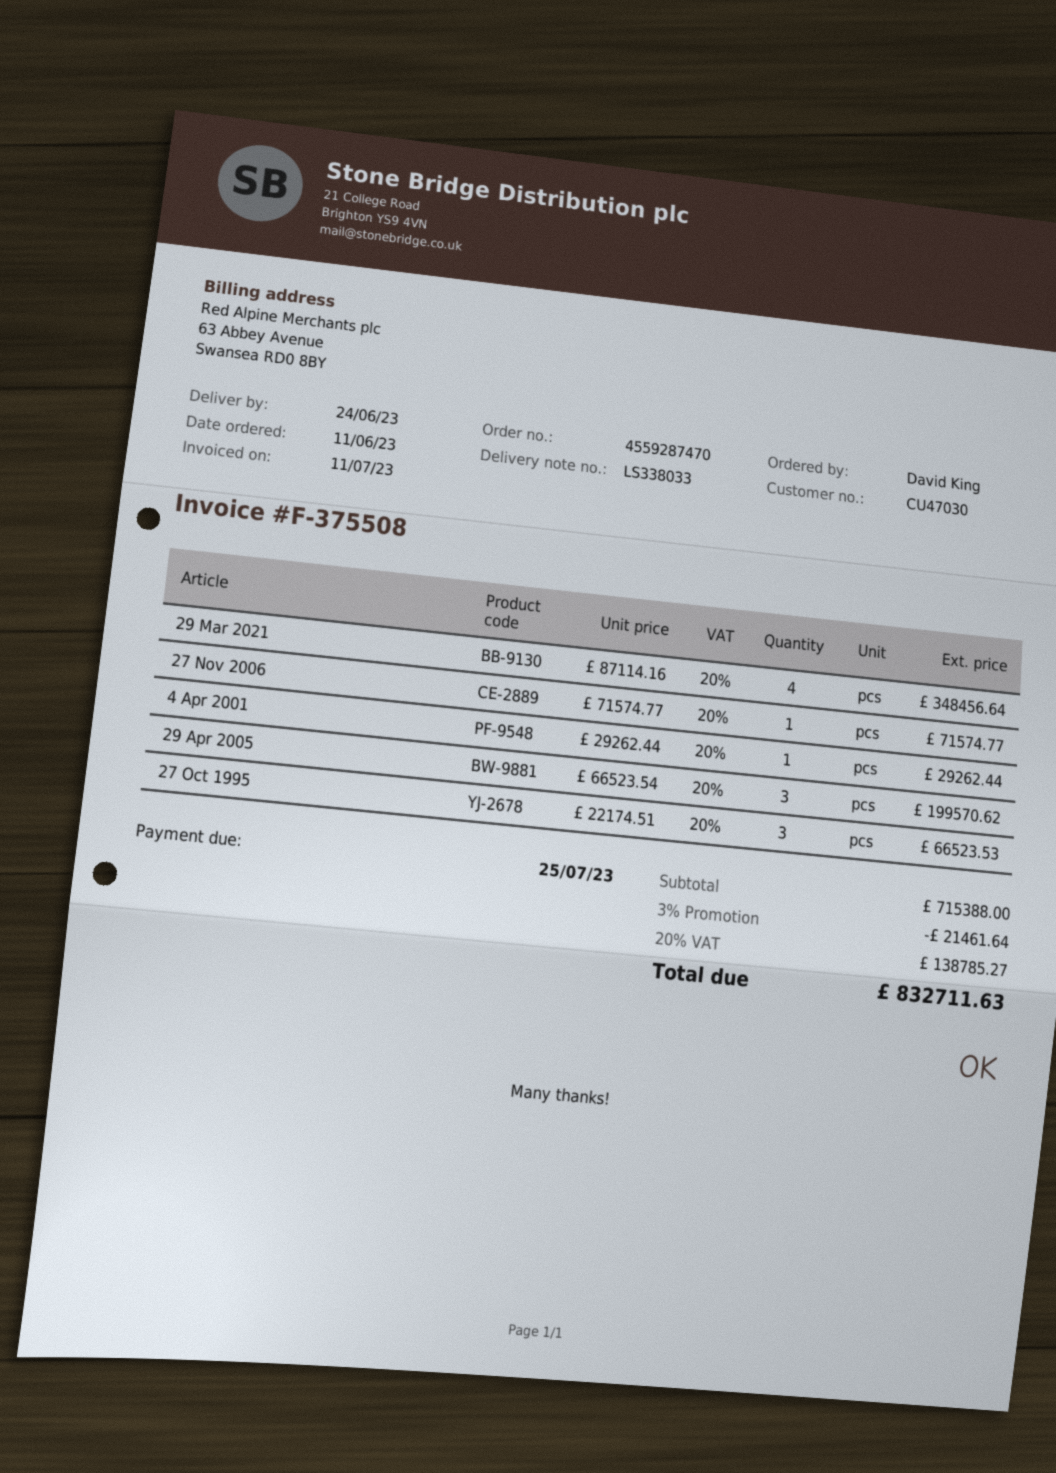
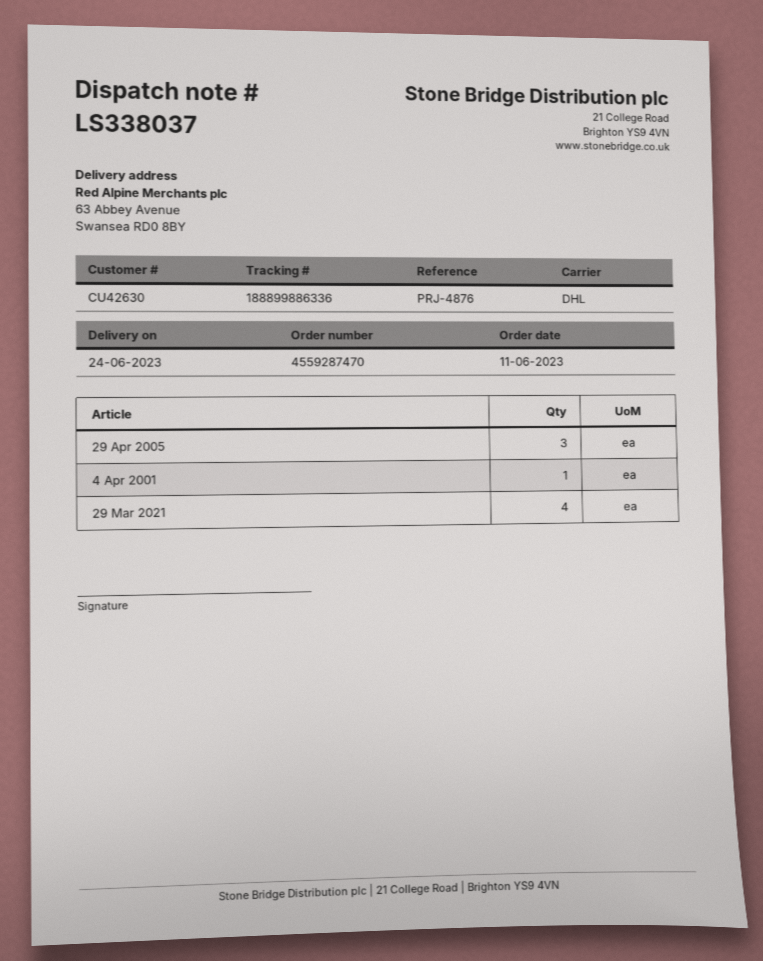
delivery note number: LS338033 -> LS338037
customer number: CU47030 -> CU42630
27 Nov 2006: 1 -> none
27 Oct 1995: 3 -> none

